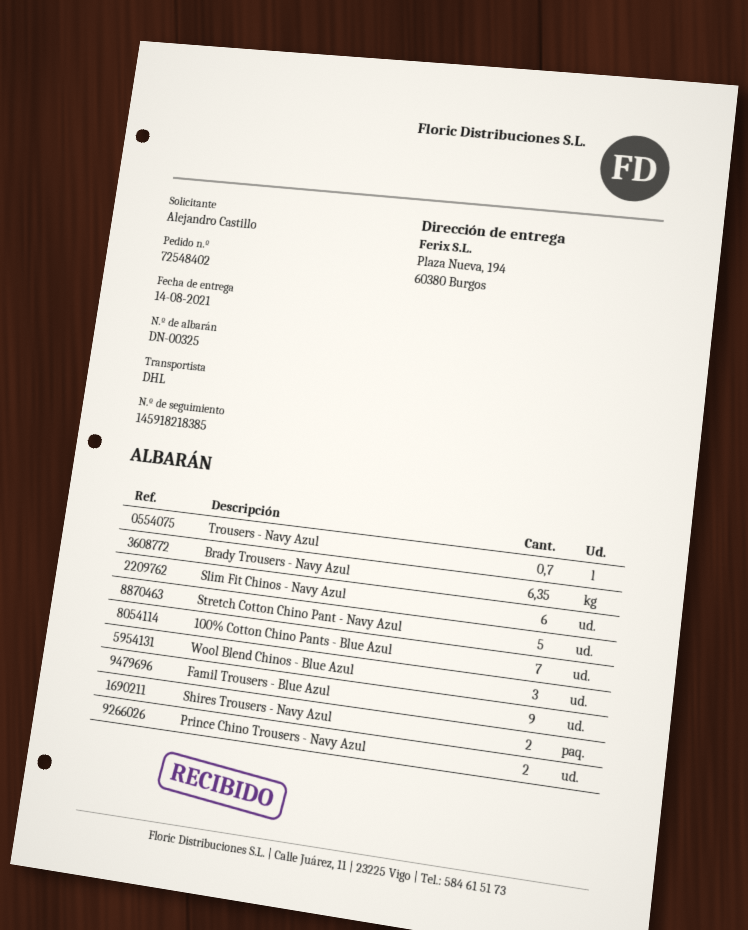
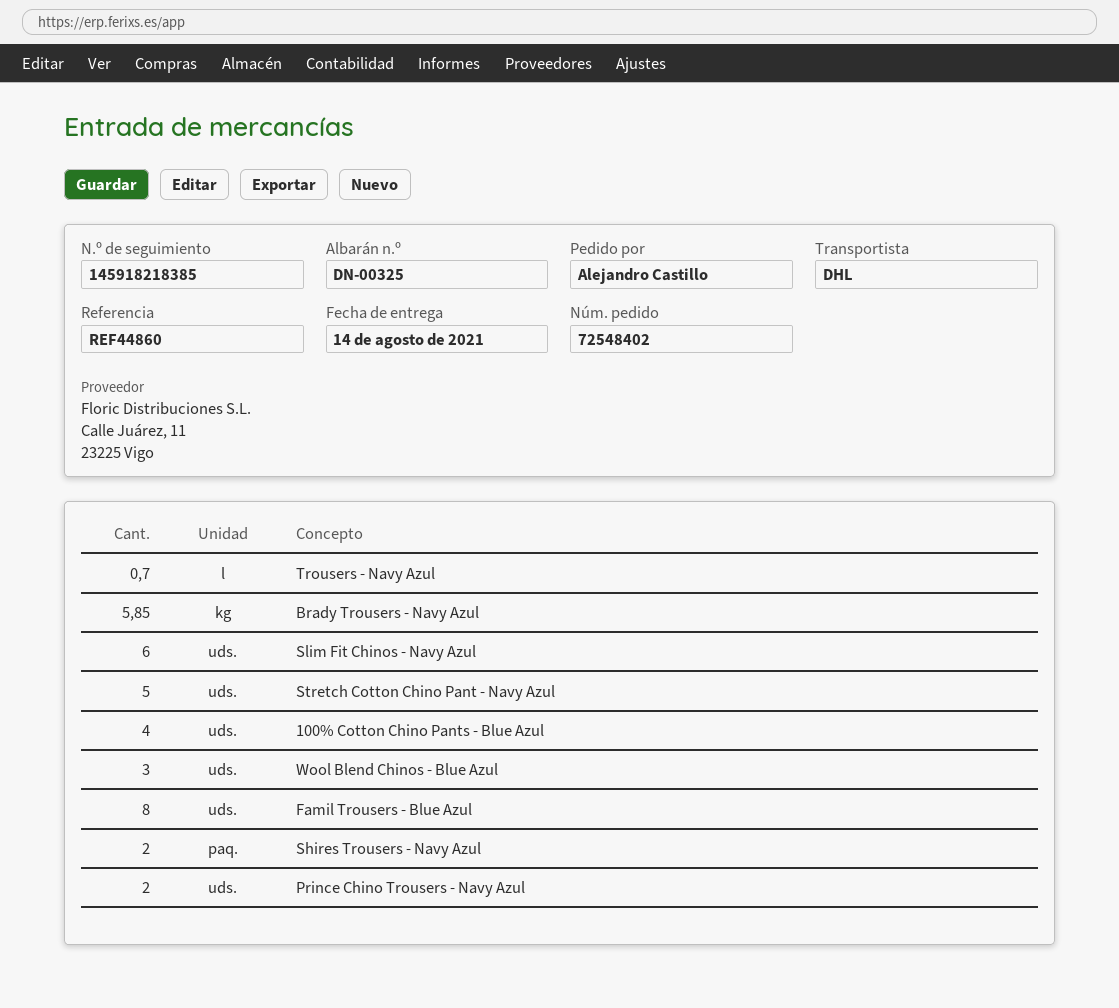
Brady Trousers - Navy Azul: 6.35 -> 5.85
100% Cotton Chino Pants - Blue Azul: 7 -> 4
Famil Trousers - Blue Azul: 9 -> 8

